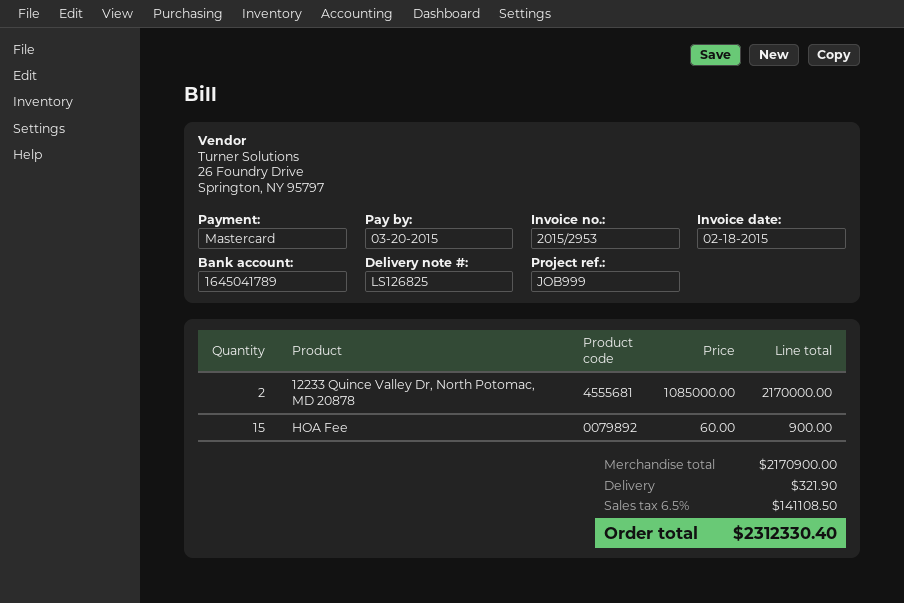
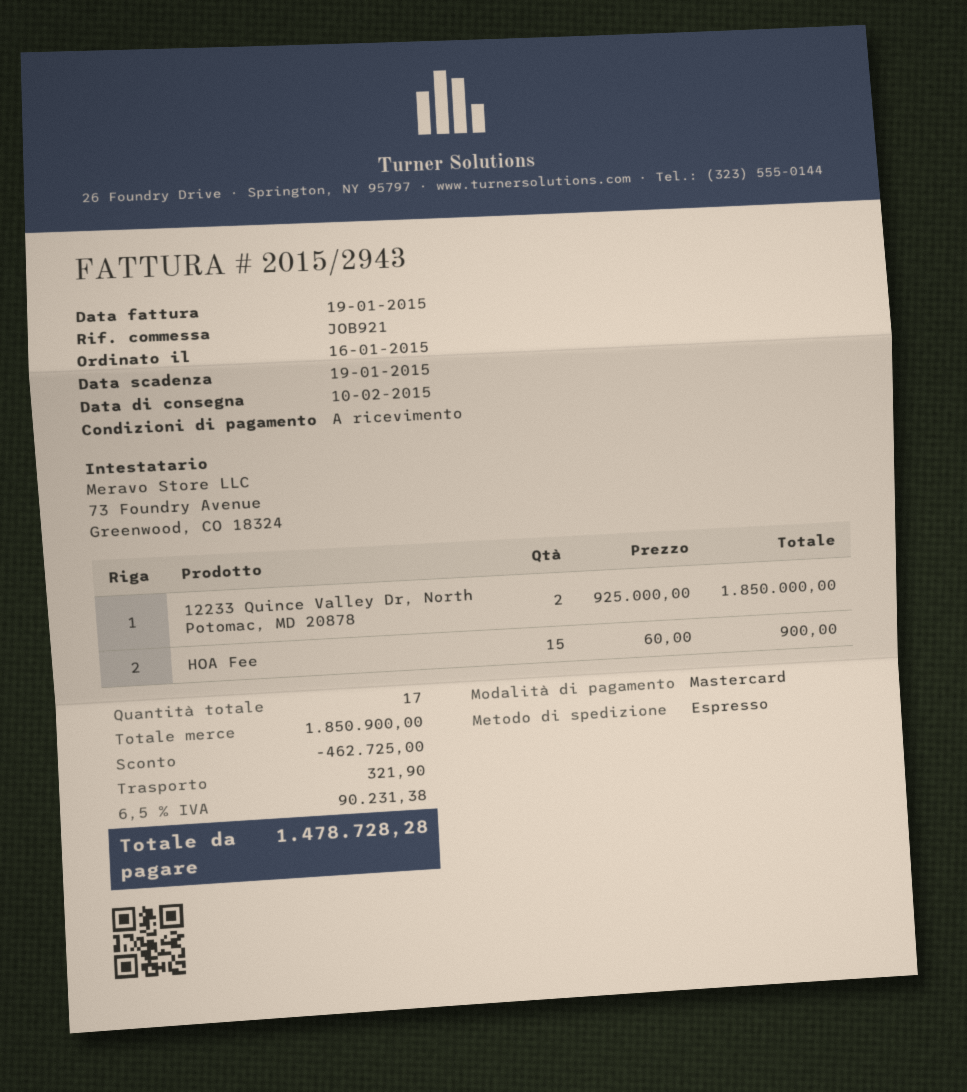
invoice number: 2015/2953 -> 2015/2943
invoice date: 2015-02-18 -> 2015-01-19
due date: 2015-03-20 -> 2015-01-19
reference: JOB999 -> JOB921
12233 Quince Valley Dr, North Potomac, MD 20878: 2 x 1085000.00 = 2170000.00 -> 2 x 925000.00 = 1850000.00
subtotal: 2170900.00 -> 1850900.00
discount: none -> 462725.00
tax: 6.5% = 141108.50 -> 6.5% = 90231.38
total: 2312330.40 -> 1478728.28

